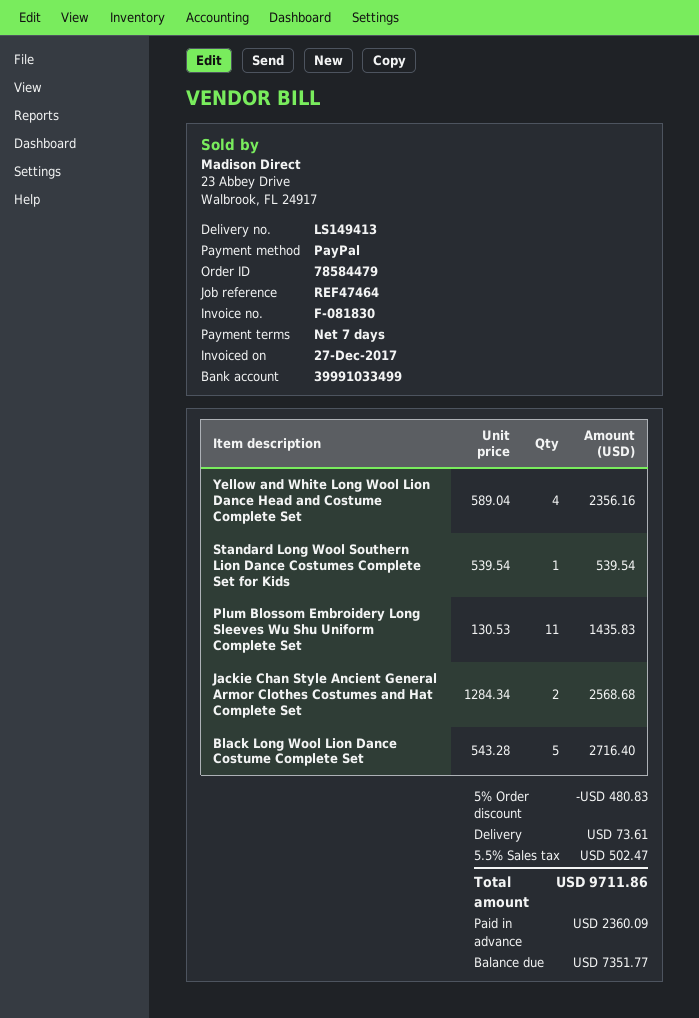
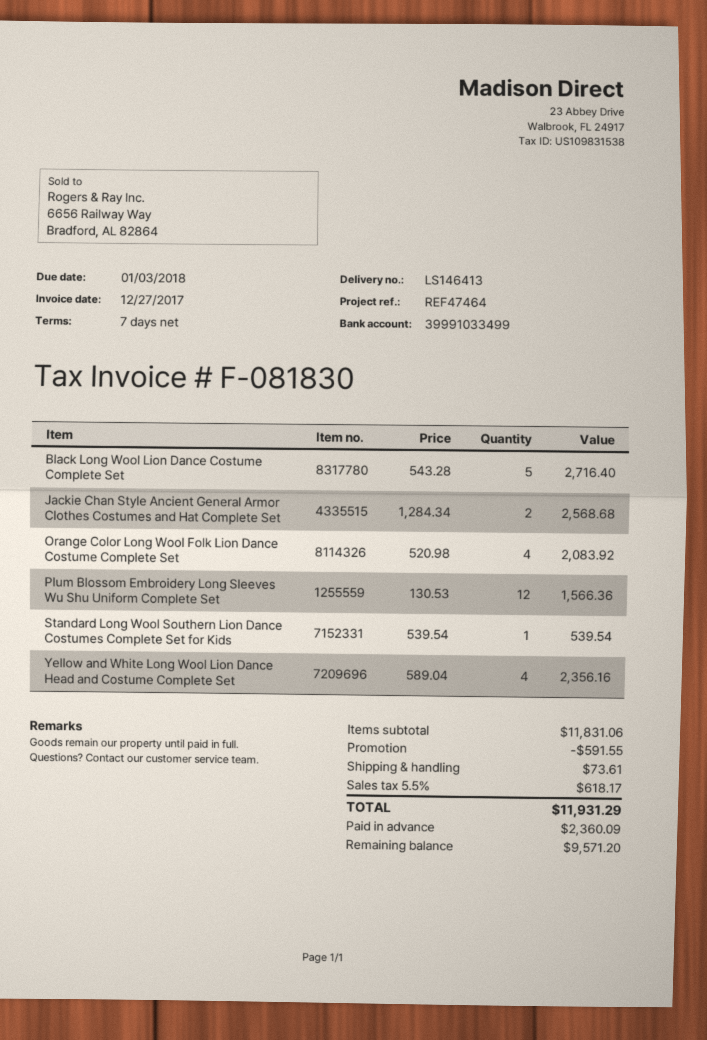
delivery note number: LS149413 -> LS146413
Plum Blossom Embroidery Long Sleeves Wu Shu Uniform Complete Set: 11 x 130.53 = 1435.83 -> 12 x 130.53 = 1566.36
Orange Color Long Wool Folk Lion Dance Costume Complete Set: none -> 4 x 520.98 = 2083.92
discount: 480.83 -> 591.55
tax: 5.5% = 502.47 -> 5.5% = 618.17
total: 9711.86 -> 11931.29
balance: 7351.77 -> 9571.20

